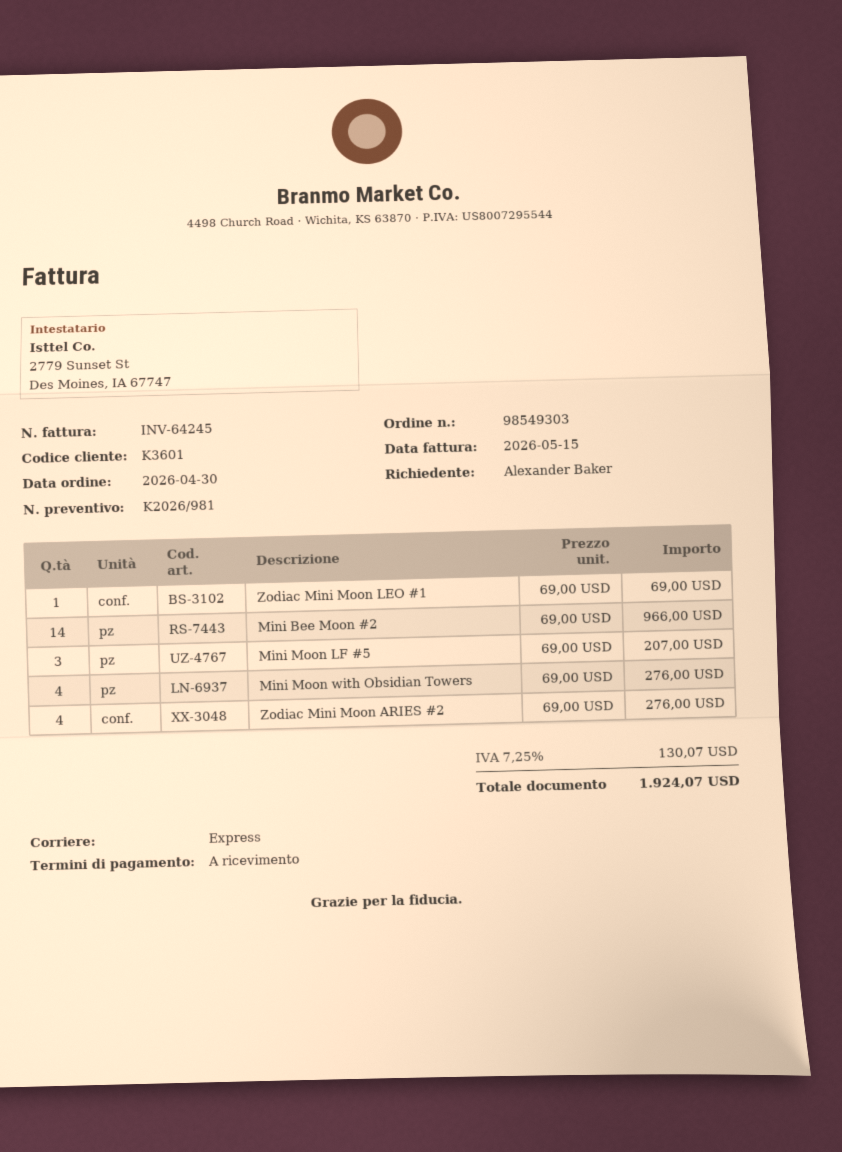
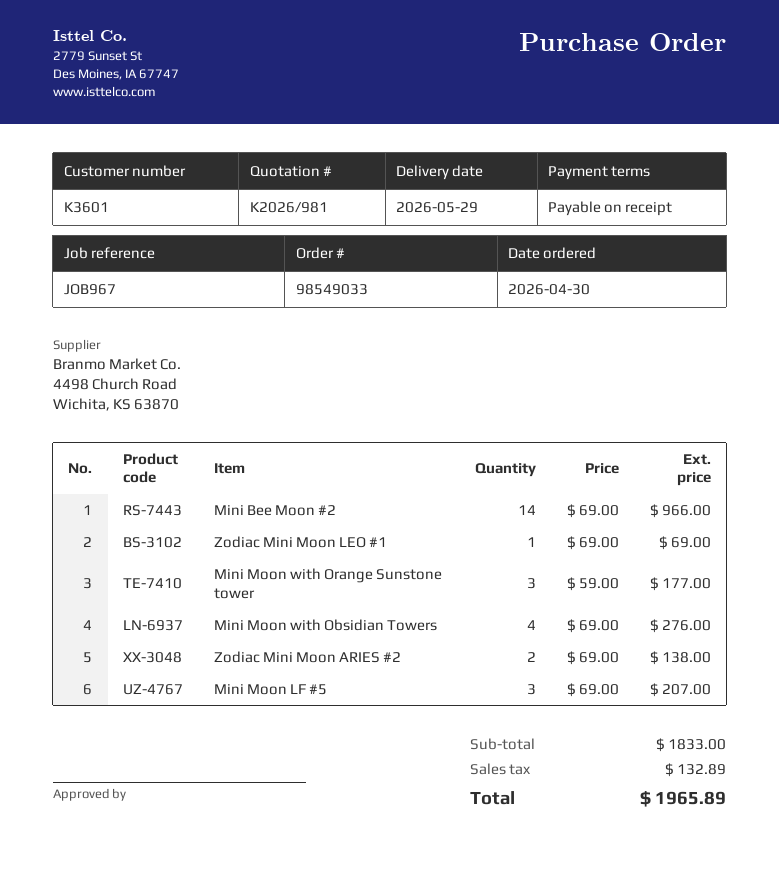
order number: 98549303 -> 98549033
Zodiac Mini Moon ARIES #2: 4 x 69.00 = 276.00 -> 2 x 69.00 = 138.00
Mini Moon with Orange Sunstone tower: none -> 3 x 59.00 = 177.00
tax: 130.07 -> 132.89
total: 1924.07 -> 1965.89

